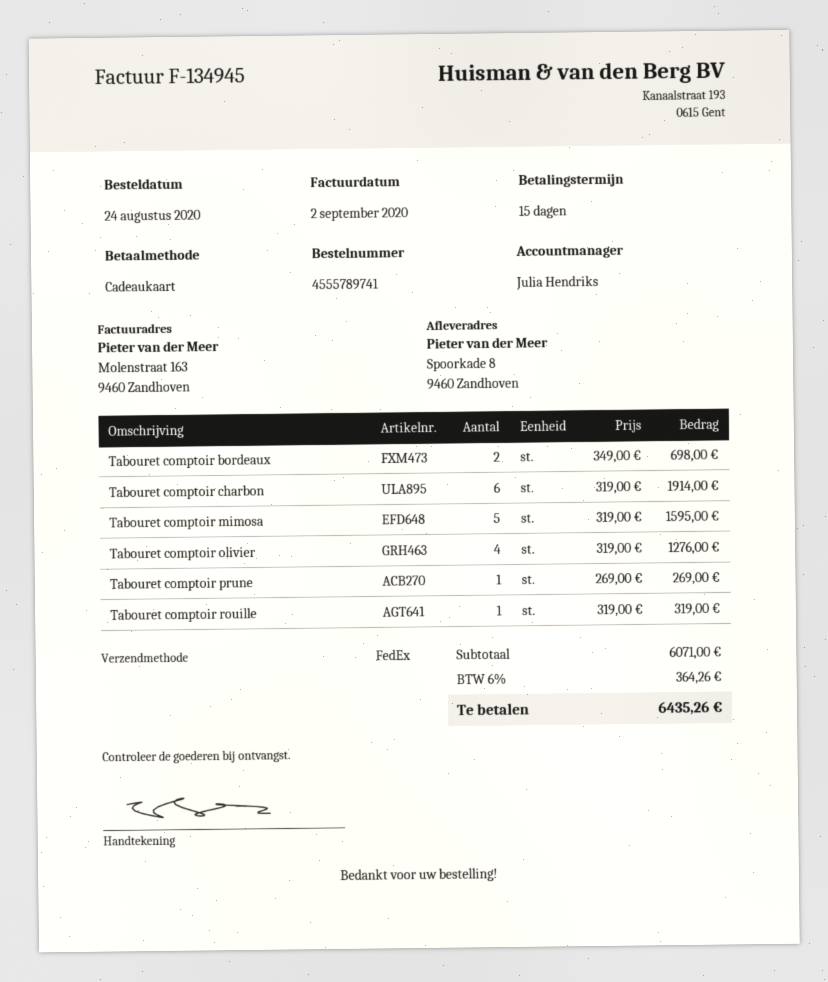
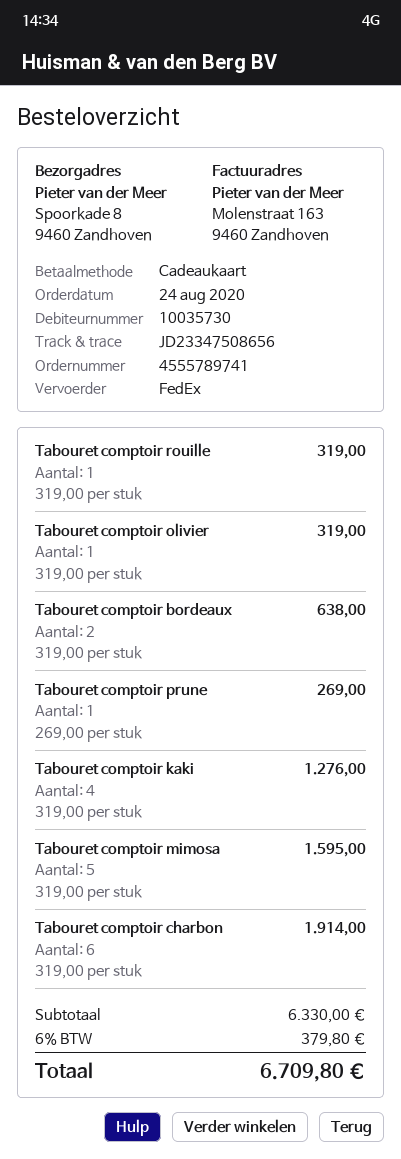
Tabouret comptoir bordeaux: 2 x 349.00 = 698.00 -> 2 x 319.00 = 638.00
Tabouret comptoir olivier: 4 x 319.00 = 1276.00 -> 1 x 319.00 = 319.00
Tabouret comptoir kaki: none -> 4 x 319.00 = 1276.00
subtotal: 6071.00 -> 6330.00
tax: 6% = 364.26 -> 6% = 379.80
total: 6435.26 -> 6709.80

